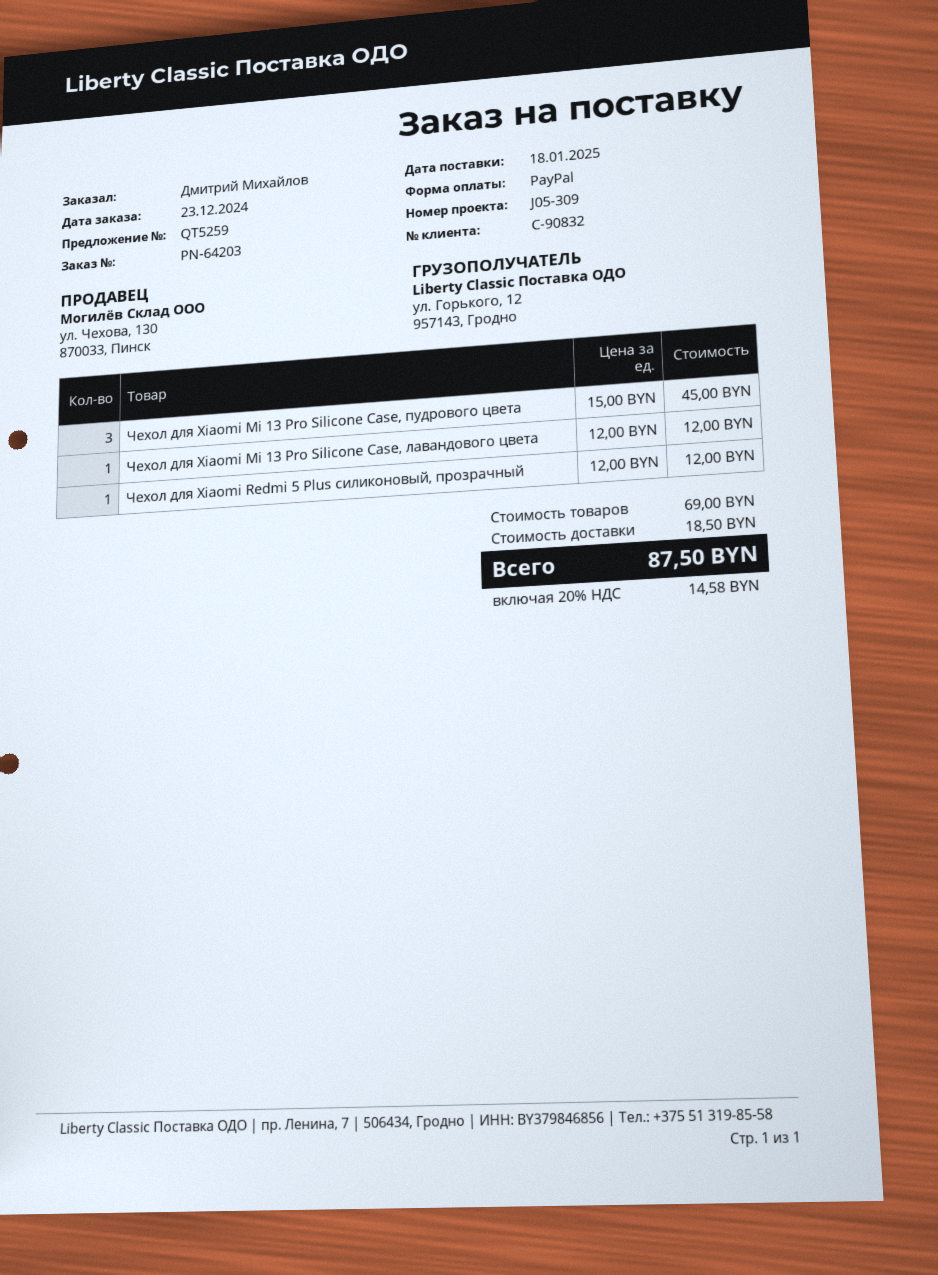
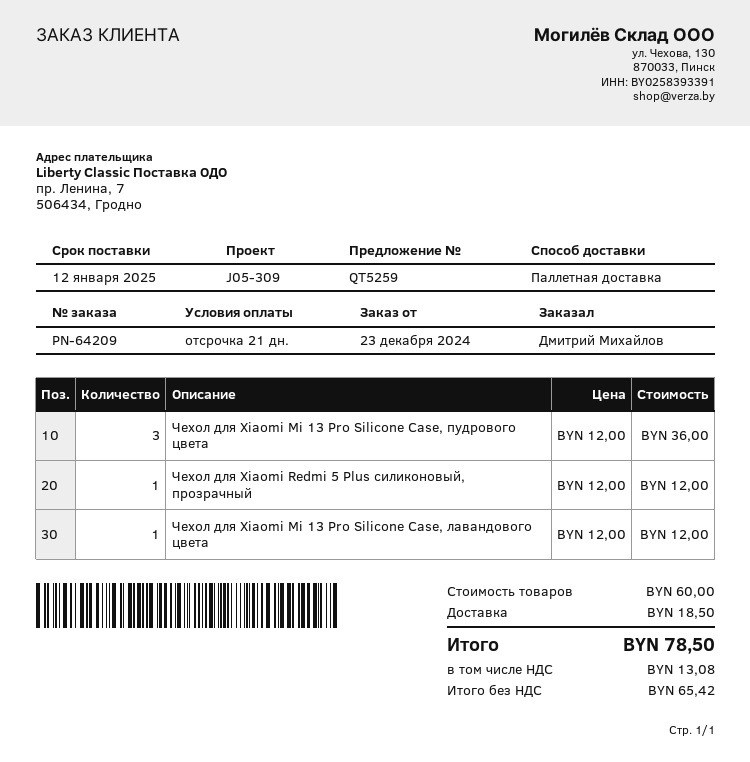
order number: PN-64203 -> PN-64209
delivery date: 2025-01-18 -> 2025-01-12
Чехол для Xiaomi Mi 13 Pro Silicone Case, пудрового цвета: 3 x 15.00 = 45.00 -> 3 x 12.00 = 36.00
subtotal: 69.00 -> 60.00
tax: 14.58 -> 13.08
total: 87.50 -> 78.50

